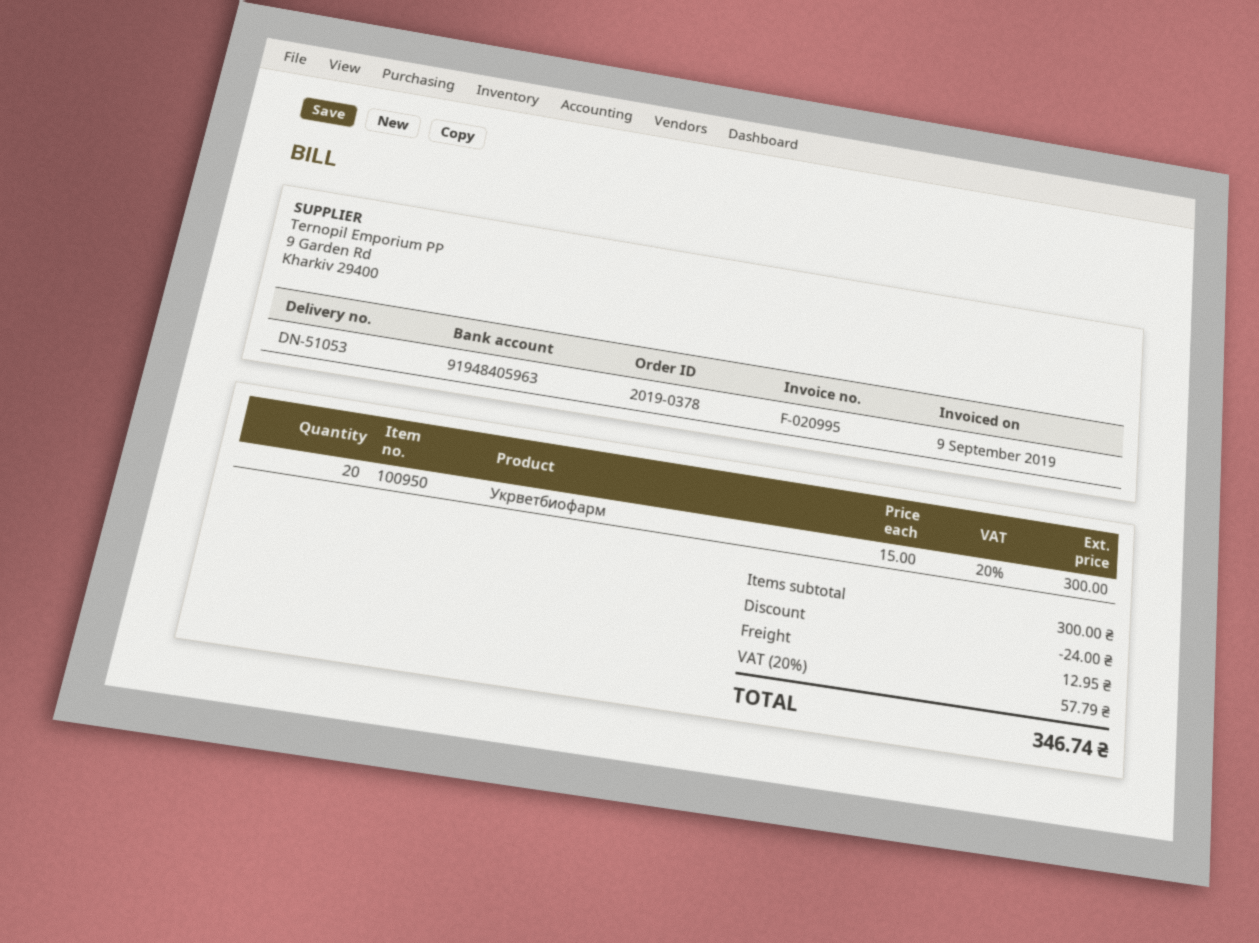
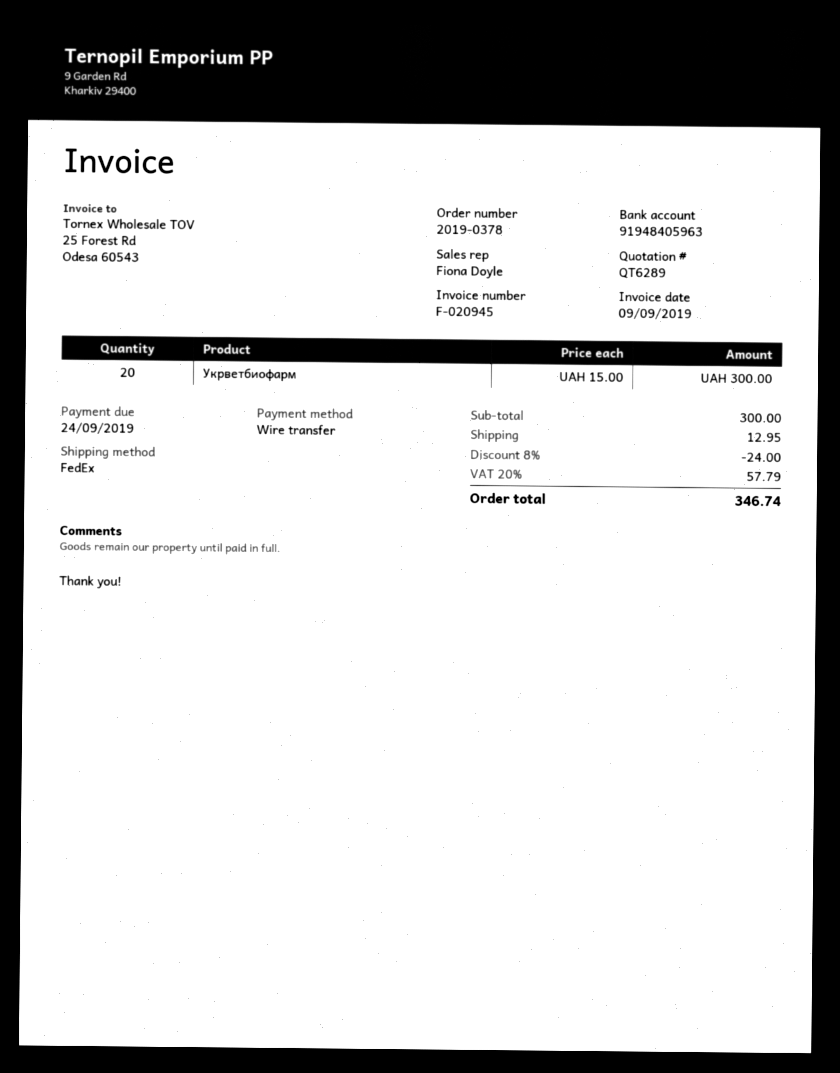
invoice number: F-020995 -> F-020945

